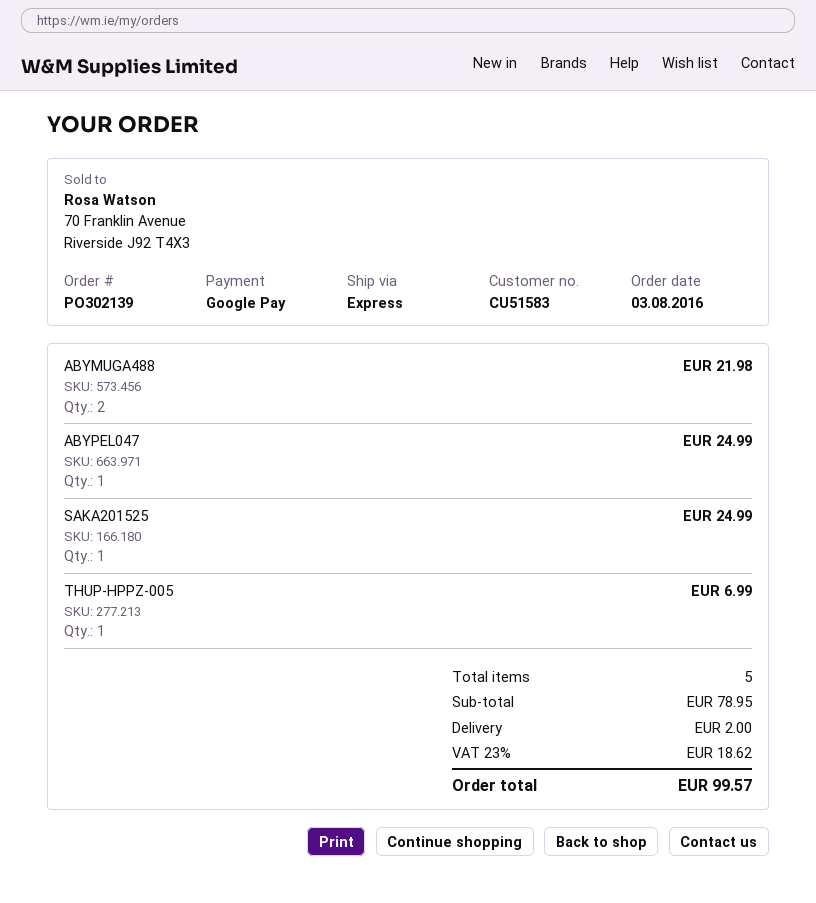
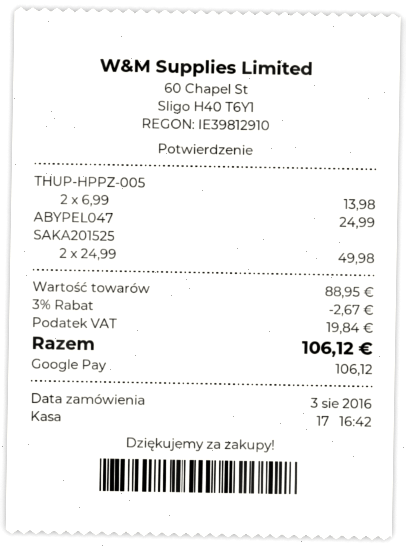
ABYMUGA488: 2 for 21.98 -> none
SAKA201525: 1 for 24.99 -> 2 for 49.98
THUP-HPPZ-005: 1 for 6.99 -> 2 for 13.98
subtotal: 78.95 -> 88.95
discount: none -> 3% = 2.67
shipping: 2.00 -> none
tax: 18.62 -> 19.84
total: 99.57 -> 106.12

